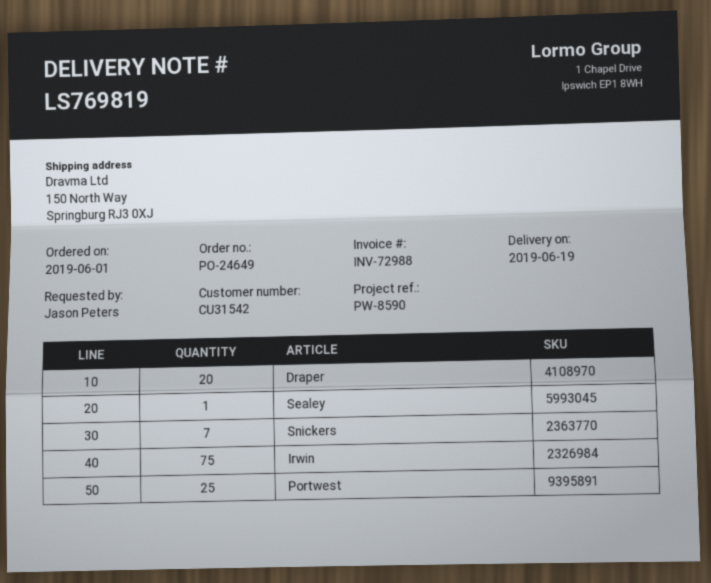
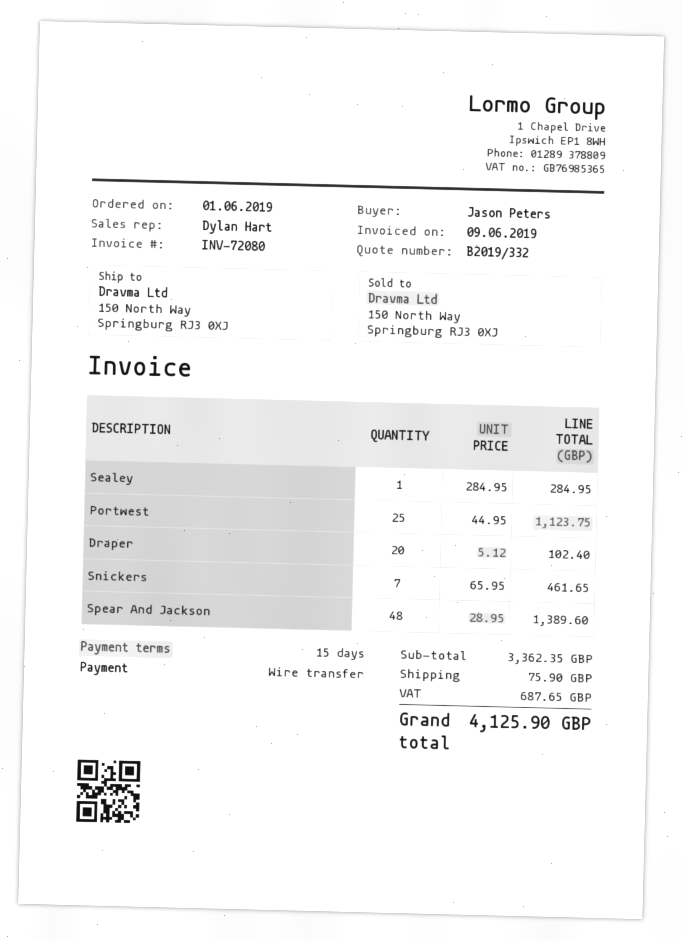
invoice number: INV-72988 -> INV-72080
Irwin: 75 -> none
Spear And Jackson: none -> 48

